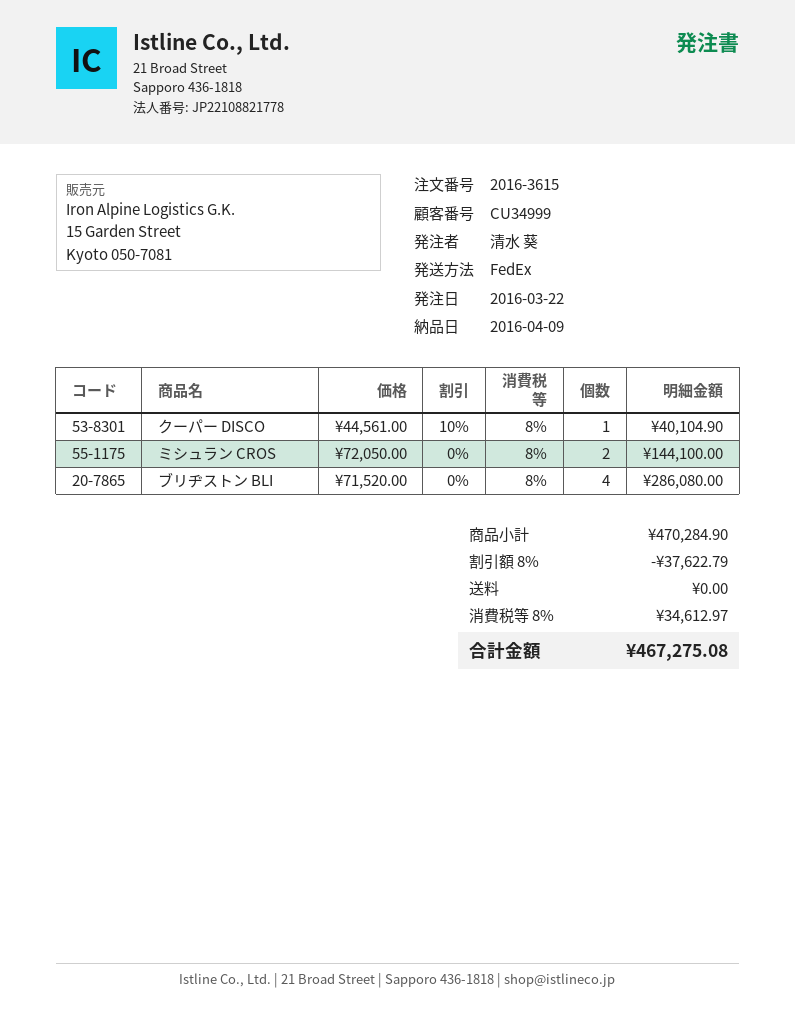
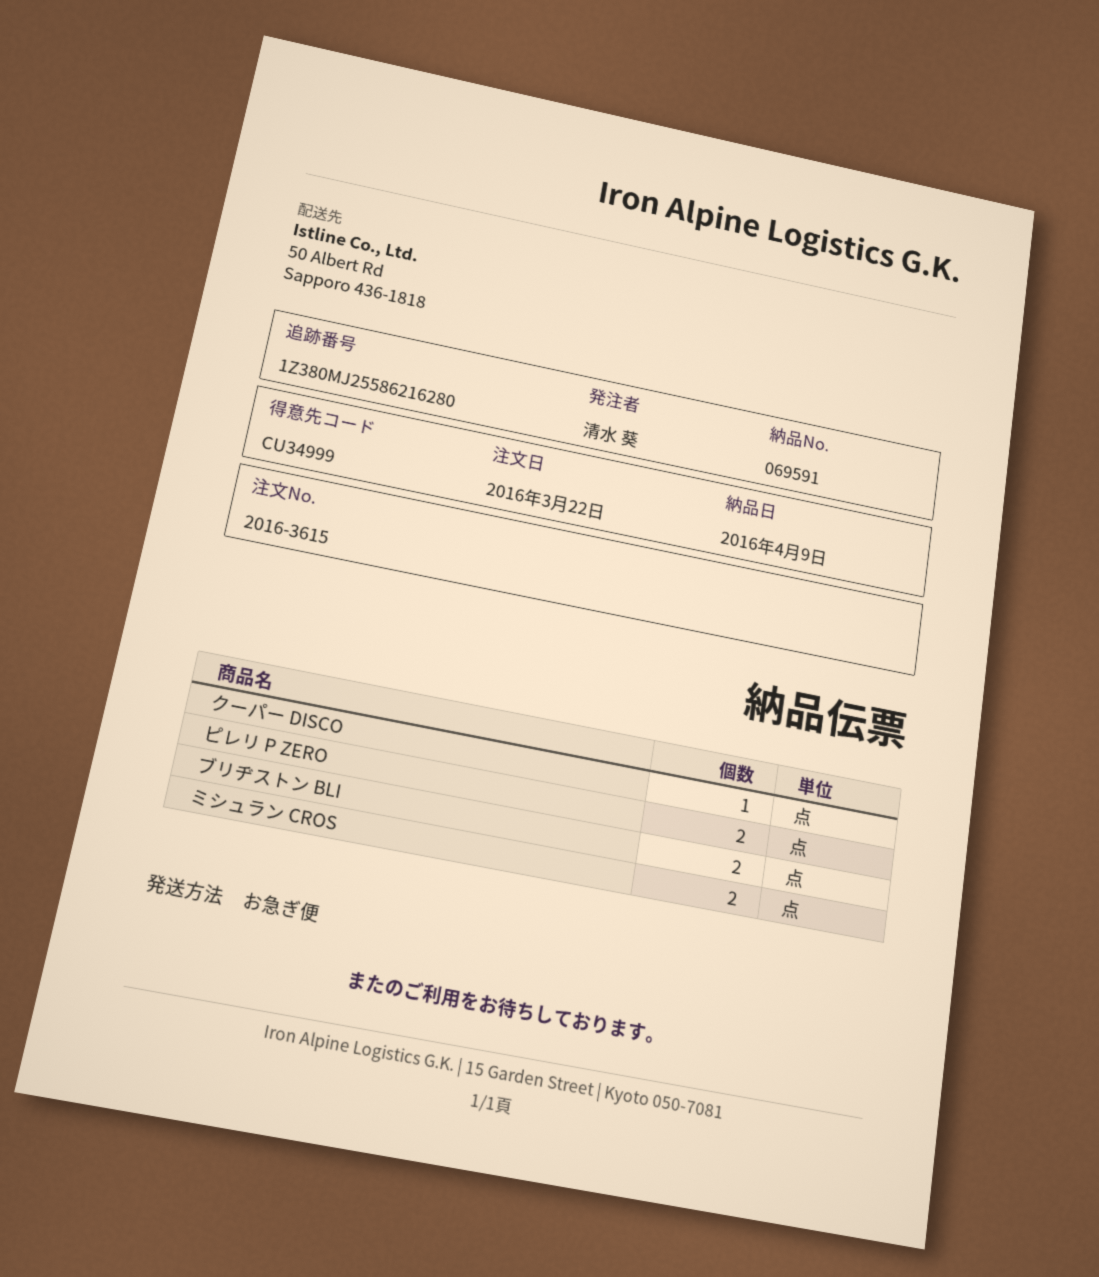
shipping method: FedEx -> express
ブリヂストン BLI: 4 -> 2
ピレリ P ZERO: none -> 2

